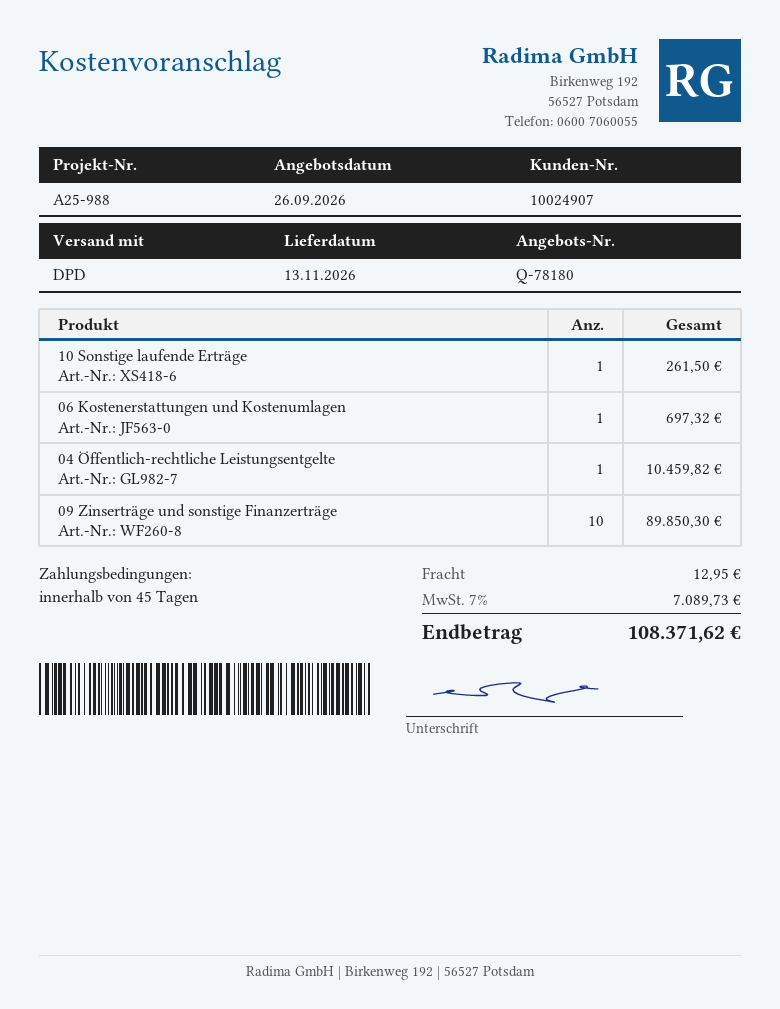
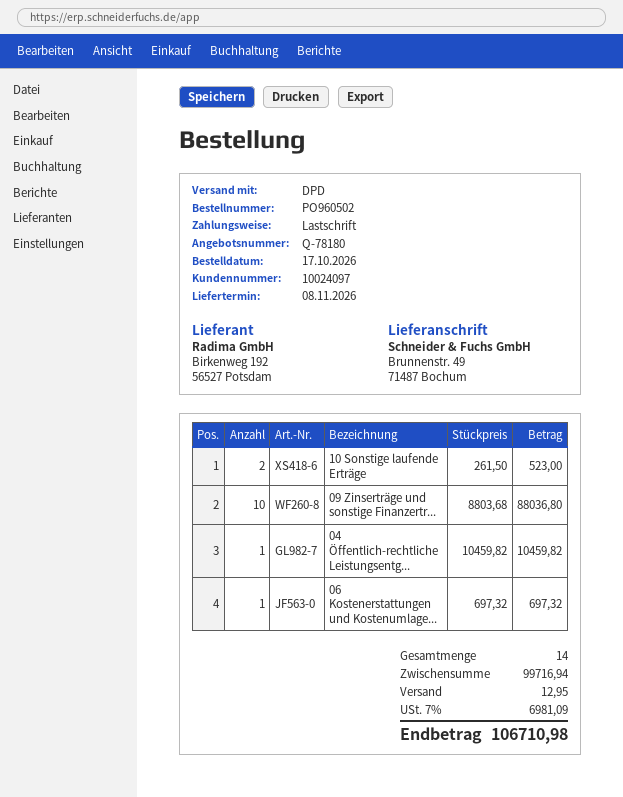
delivery date: 2026-11-13 -> 2026-11-08
customer number: 10024907 -> 10024097
10 Sonstige laufende Erträge: 1 for 261.50 -> 2 for 523.00
09 Zinserträge und sonstige Finanzerträge: 10 for 89850.30 -> 10 for 88036.80
tax: 7% = 7089.73 -> 7% = 6981.09
total: 108371.62 -> 106710.98

